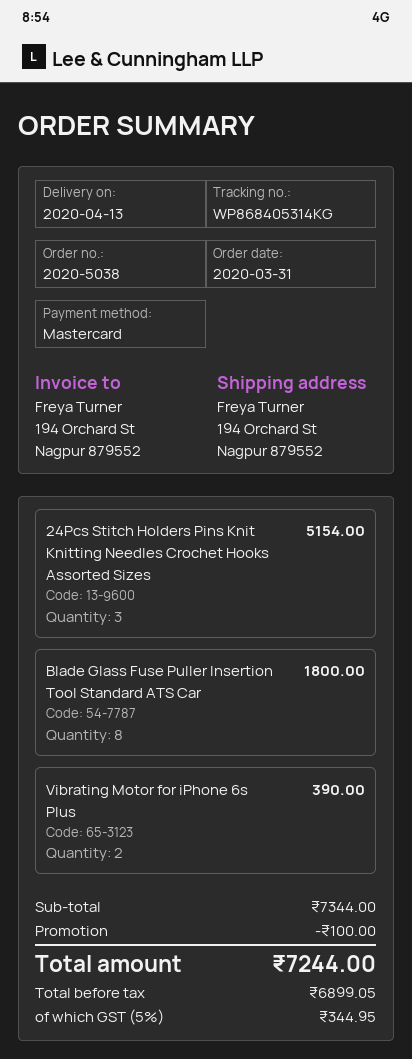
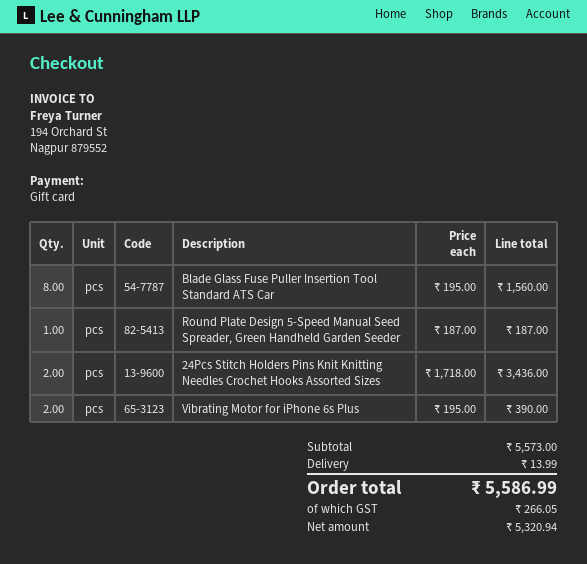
payment method: Mastercard -> gift card
24Pcs Stitch Holders Pins Knit Knitting Needles Crochet Hooks Assorted Sizes: 3 for 5154.00 -> 2 for 3436.00
Blade Glass Fuse Puller Insertion Tool Standard ATS Car: 8 for 1800.00 -> 8 for 1560.00
Round Plate Design 5-Speed Manual Seed Spreader, Green Handheld Garden Seeder: none -> 1 for 187.00
subtotal: 7344.00 -> 5573.00
discount: 100.00 -> none
shipping: none -> 13.99
net: 6899.05 -> 5320.94
tax: 344.95 -> 266.05
total: 7244.00 -> 5586.99

